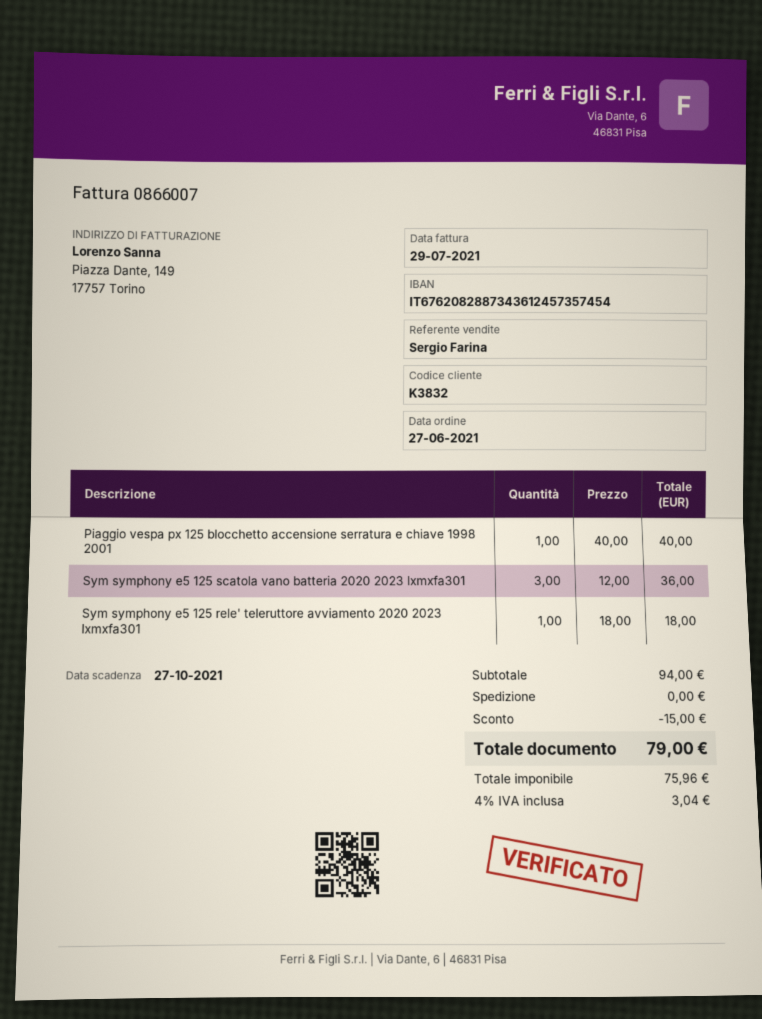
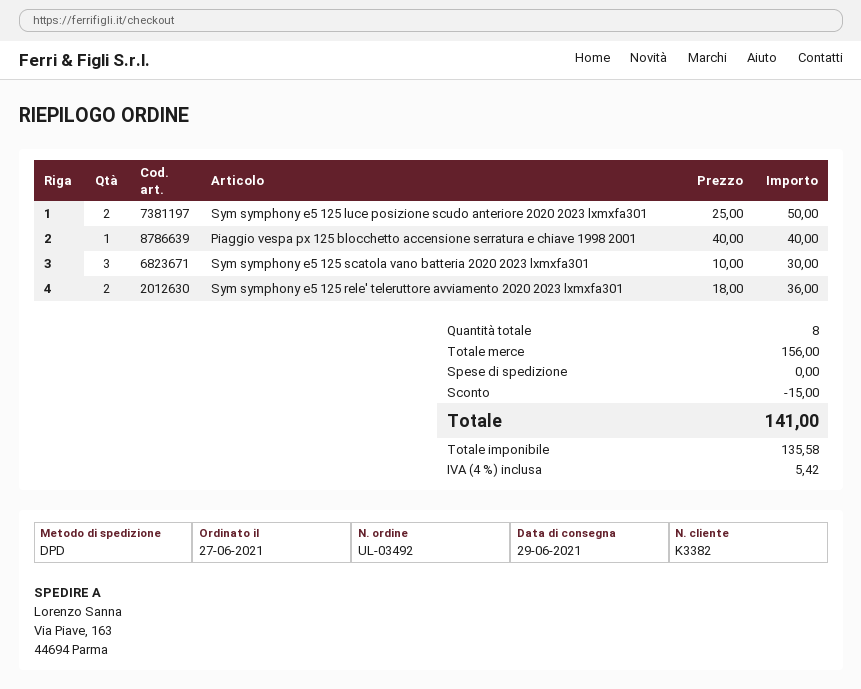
customer number: K3832 -> K3382
Sym symphony e5 125 scatola vano batteria 2020 2023 lxmxfa301: 3 x 12.00 = 36.00 -> 3 x 10.00 = 30.00
Sym symphony e5 125 rele' teleruttore avviamento 2020 2023 lxmxfa301: 1 x 18.00 = 18.00 -> 2 x 18.00 = 36.00
Sym symphony e5 125 luce posizione scudo anteriore 2020 2023 lxmxfa301: none -> 2 x 25.00 = 50.00
subtotal: 94.00 -> 156.00
net: 75.96 -> 135.58
tax: 4% = 3.04 -> 4% = 5.42
total: 79.00 -> 141.00

